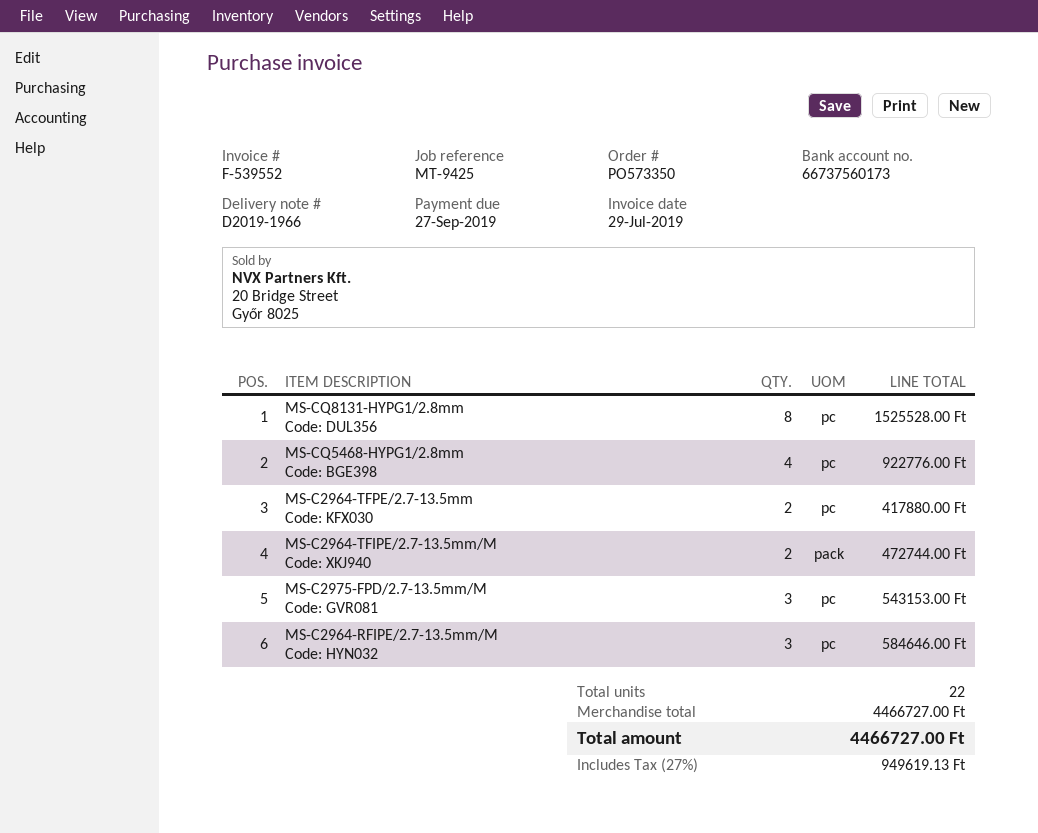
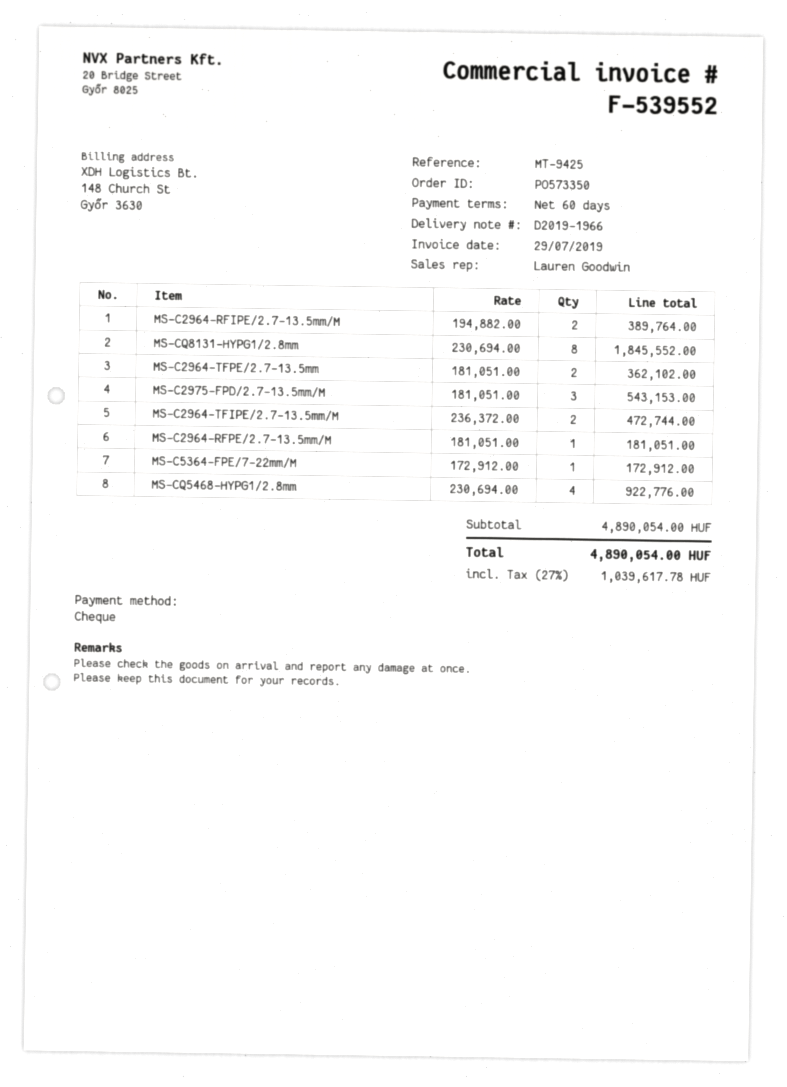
MS-CQ8131-HYPG1/2.8mm: 8 for 1525528.00 -> 8 for 1845552.00
MS-C2964-TFPE/2.7-13.5mm: 2 for 417880.00 -> 2 for 362102.00
MS-C2964-RFIPE/2.7-13.5mm/M: 3 for 584646.00 -> 2 for 389764.00
MS-C2964-RFPE/2.7-13.5mm/M: none -> 1 for 181051.00
MS-C5364-FPE/7-22mm/M: none -> 1 for 172912.00
subtotal: 4466727.00 -> 4890054.00
tax: 27% = 949619.13 -> 27% = 1039617.78
total: 4466727.00 -> 4890054.00

